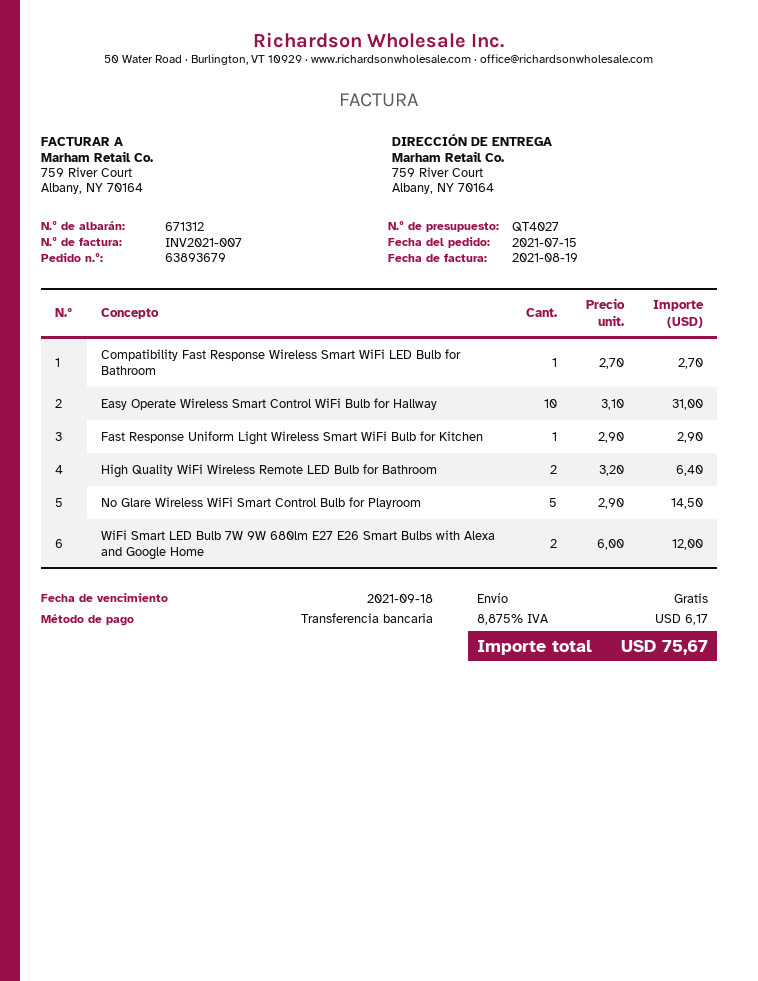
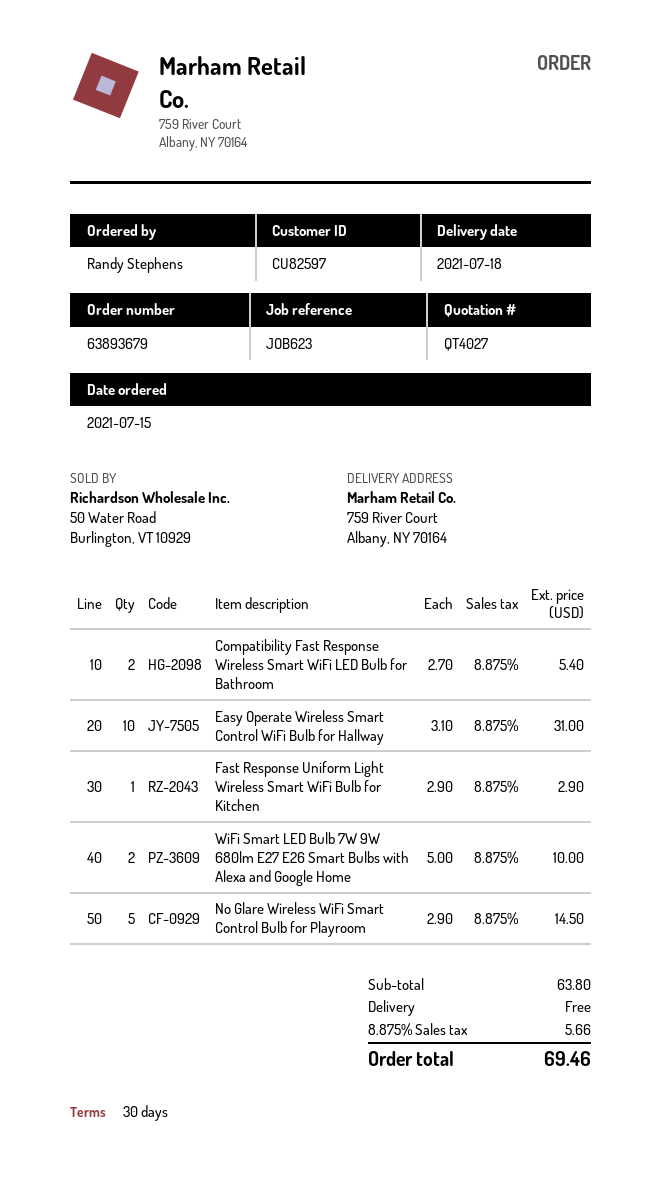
Compatibility Fast Response Wireless Smart WiFi LED Bulb for Bathroom: 1 x 2.70 = 2.70 -> 2 x 2.70 = 5.40
High Quality WiFi Wireless Remote LED Bulb for Bathroom: 2 x 3.20 = 6.40 -> none
WiFi Smart LED Bulb 7W 9W 680lm E27 E26 Smart Bulbs with Alexa and Google Home: 2 x 6.00 = 12.00 -> 2 x 5.00 = 10.00
tax: 8.875% = 6.17 -> 8.875% = 5.66
total: 75.67 -> 69.46

